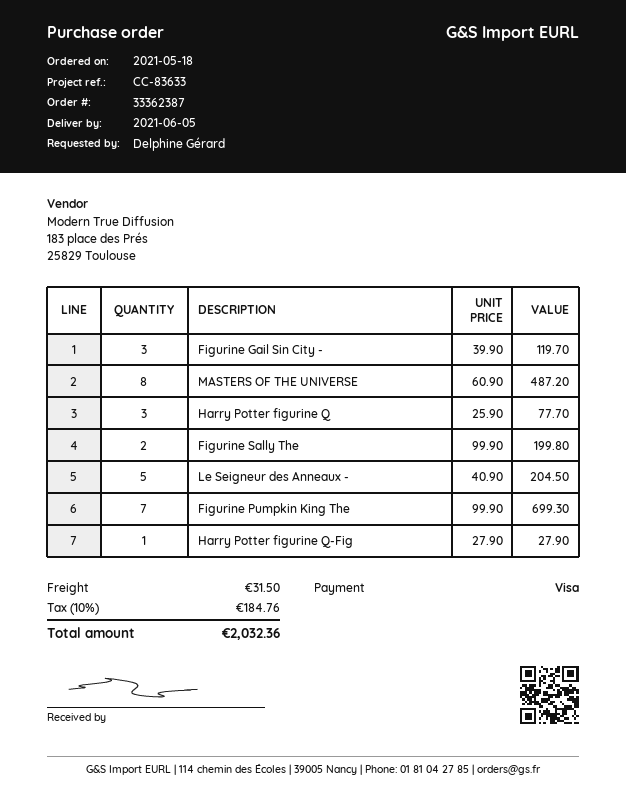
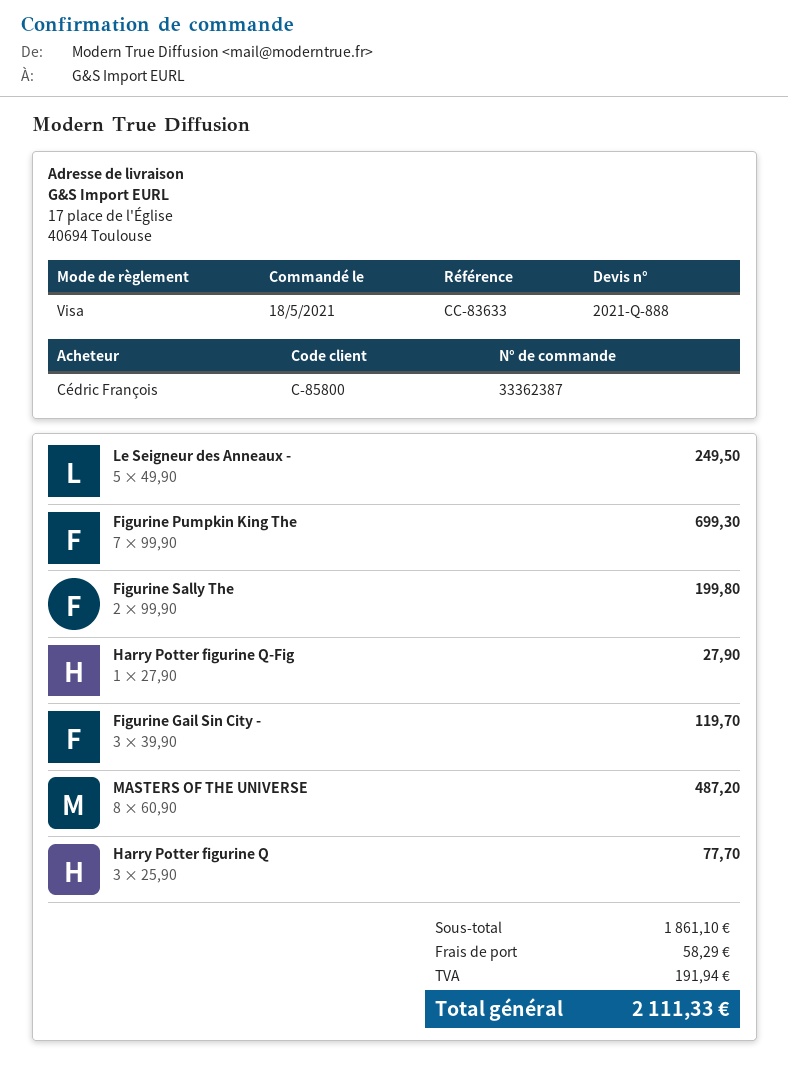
ordered by: Delphine Gérard -> Cédric François
Le Seigneur des Anneaux -: 5 x 40.90 = 204.50 -> 5 x 49.90 = 249.50
shipping: 31.50 -> 58.29
tax: 184.76 -> 191.94
total: 2032.36 -> 2111.33

